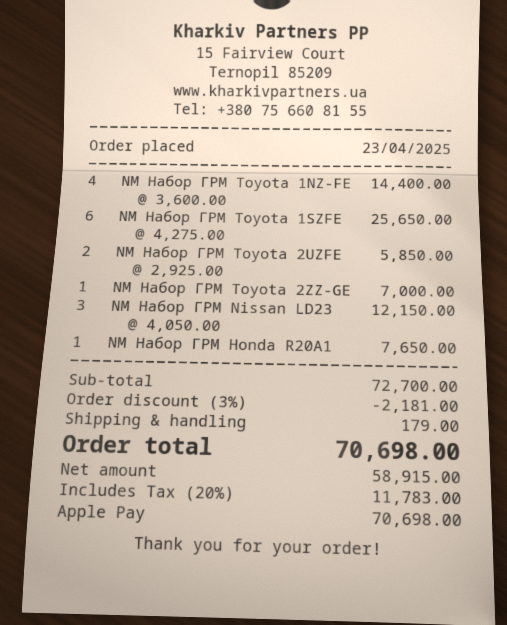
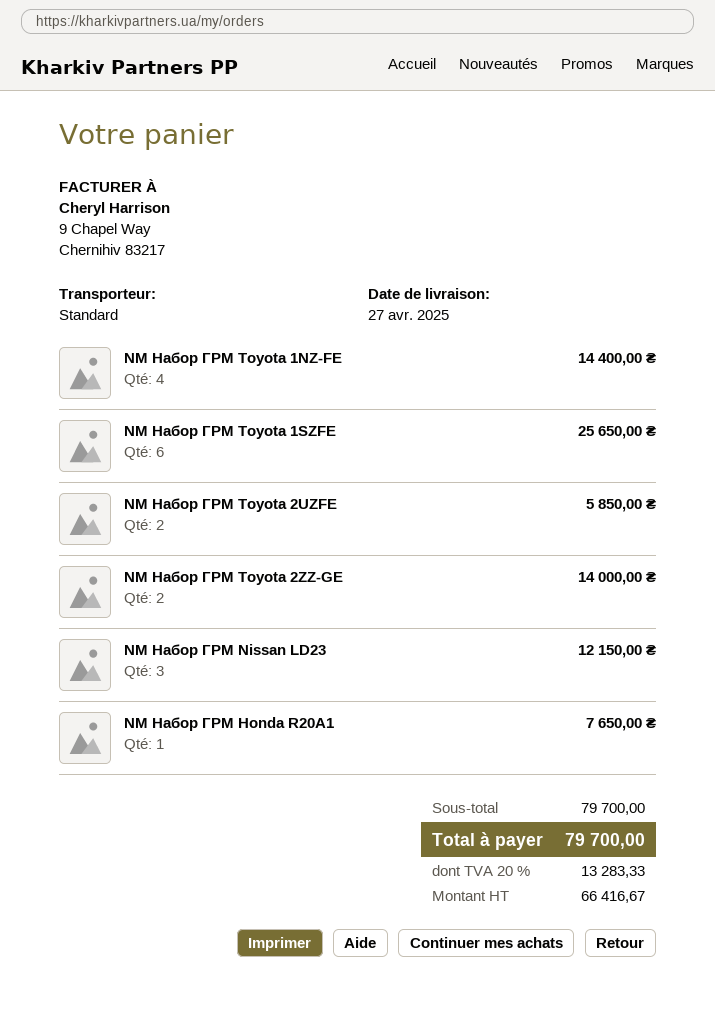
NM Набор ГРМ Toyota 2ZZ-GE: 1 for 7000.00 -> 2 for 14000.00
subtotal: 72700.00 -> 79700.00
discount: 3% = 2181.00 -> none
shipping: 179.00 -> none
net: 58915.00 -> 66416.67
tax: 20% = 11783.00 -> 20% = 13283.33
total: 70698.00 -> 79700.00

